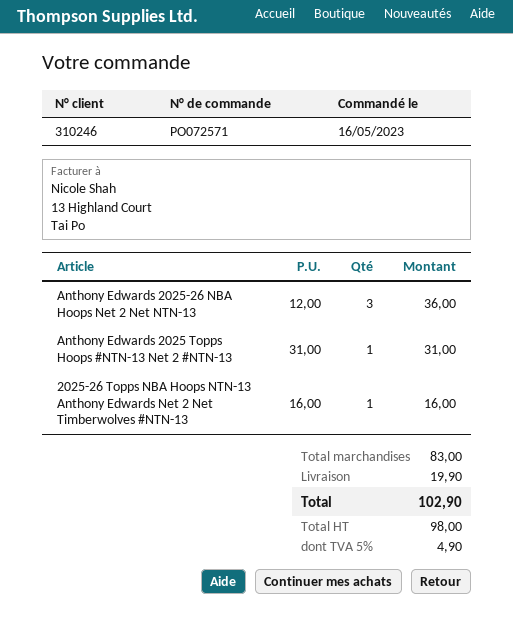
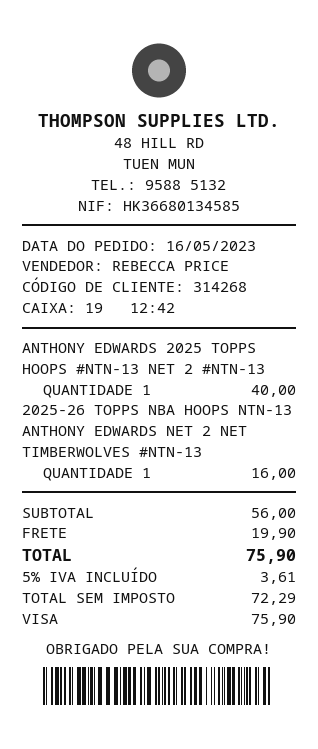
customer number: 310246 -> 314268
Anthony Edwards 2025-26 NBA Hoops Net 2 Net NTN-13: 3 for 36.00 -> none
Anthony Edwards 2025 Topps Hoops #NTN-13 Net 2 #NTN-13: 1 for 31.00 -> 1 for 40.00
subtotal: 83.00 -> 56.00
net: 98.00 -> 72.29
tax: 5% = 4.90 -> 5% = 3.61
total: 102.90 -> 75.90

